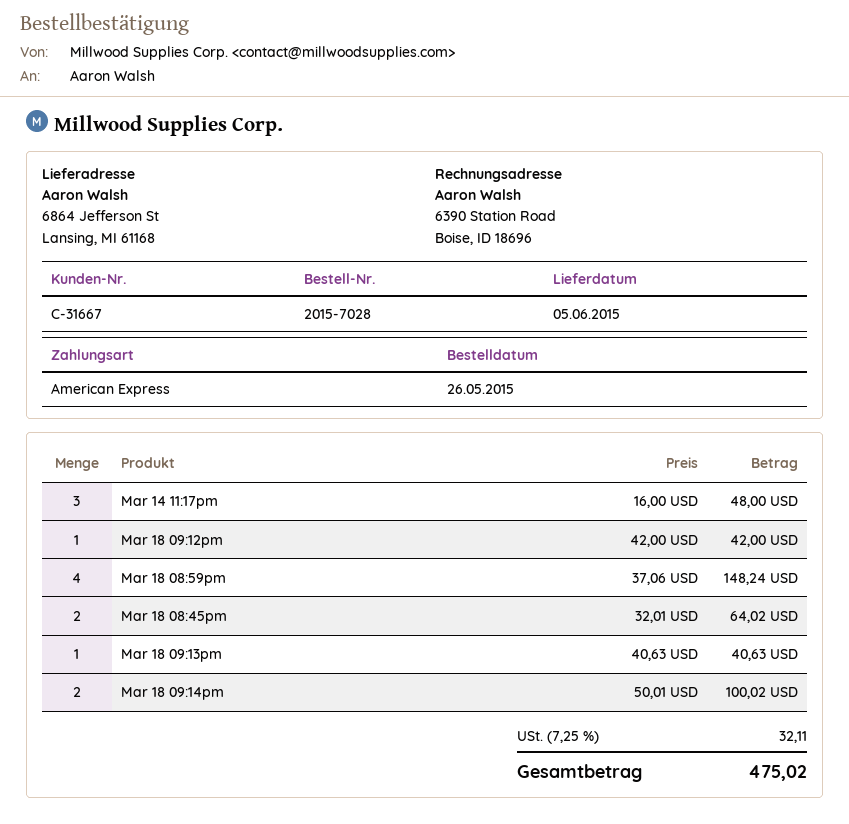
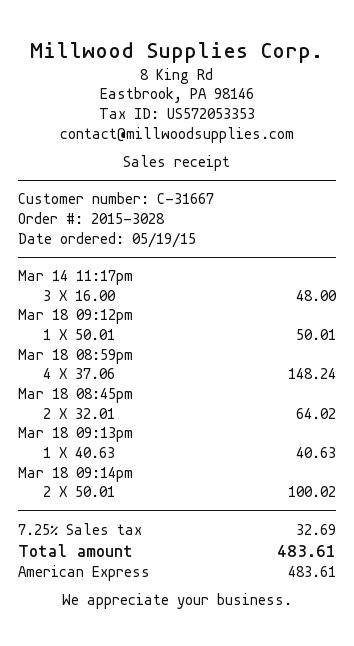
order number: 2015-7028 -> 2015-3028
order date: 2015-05-26 -> 2015-05-19
Mar 18 09:12pm: 1 x 42.00 = 42.00 -> 1 x 50.01 = 50.01
tax: 7.25% = 32.11 -> 7.25% = 32.69
total: 475.02 -> 483.61

